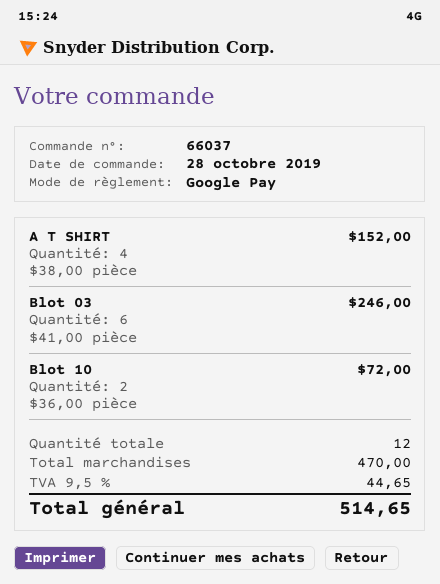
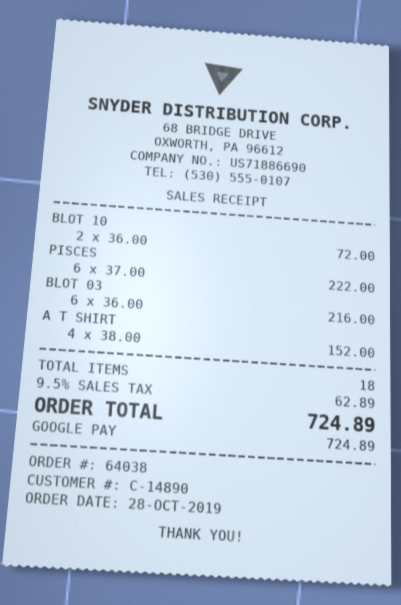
order number: 66037 -> 64038
Blot 03: 6 x 41.00 = 246.00 -> 6 x 36.00 = 216.00
PISCES: none -> 6 x 37.00 = 222.00
total quantity: 12 -> 18
tax: 9.5% = 44.65 -> 9.5% = 62.89
total: 514.65 -> 724.89

